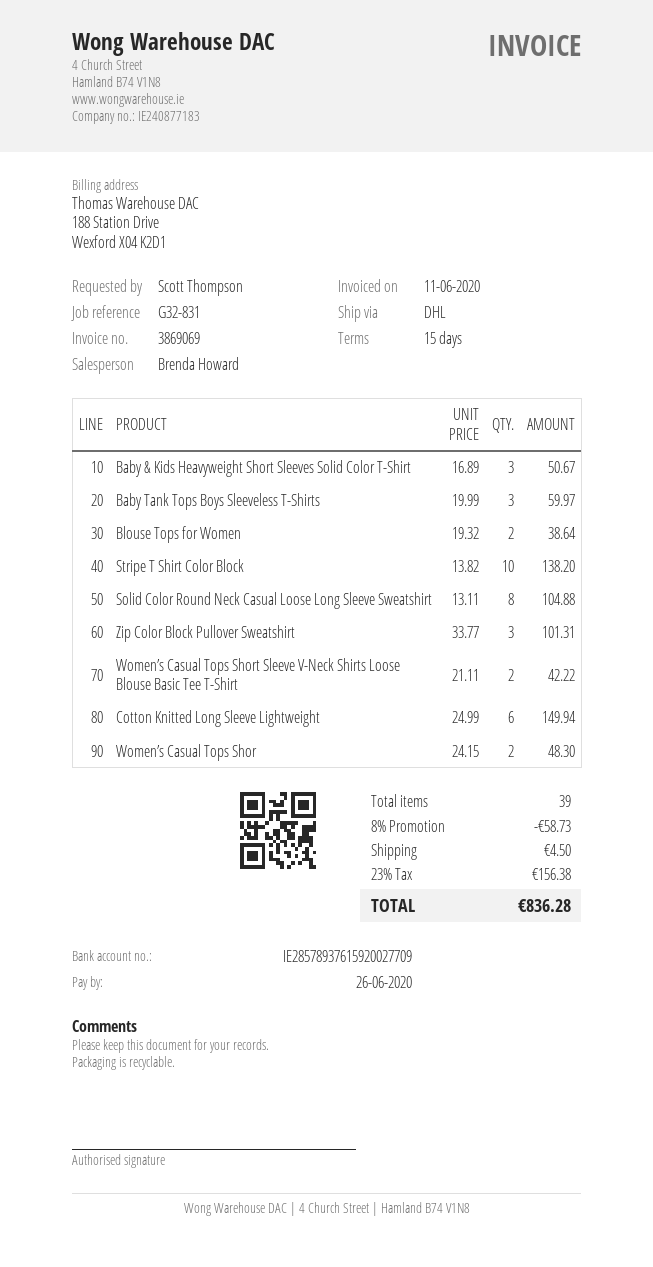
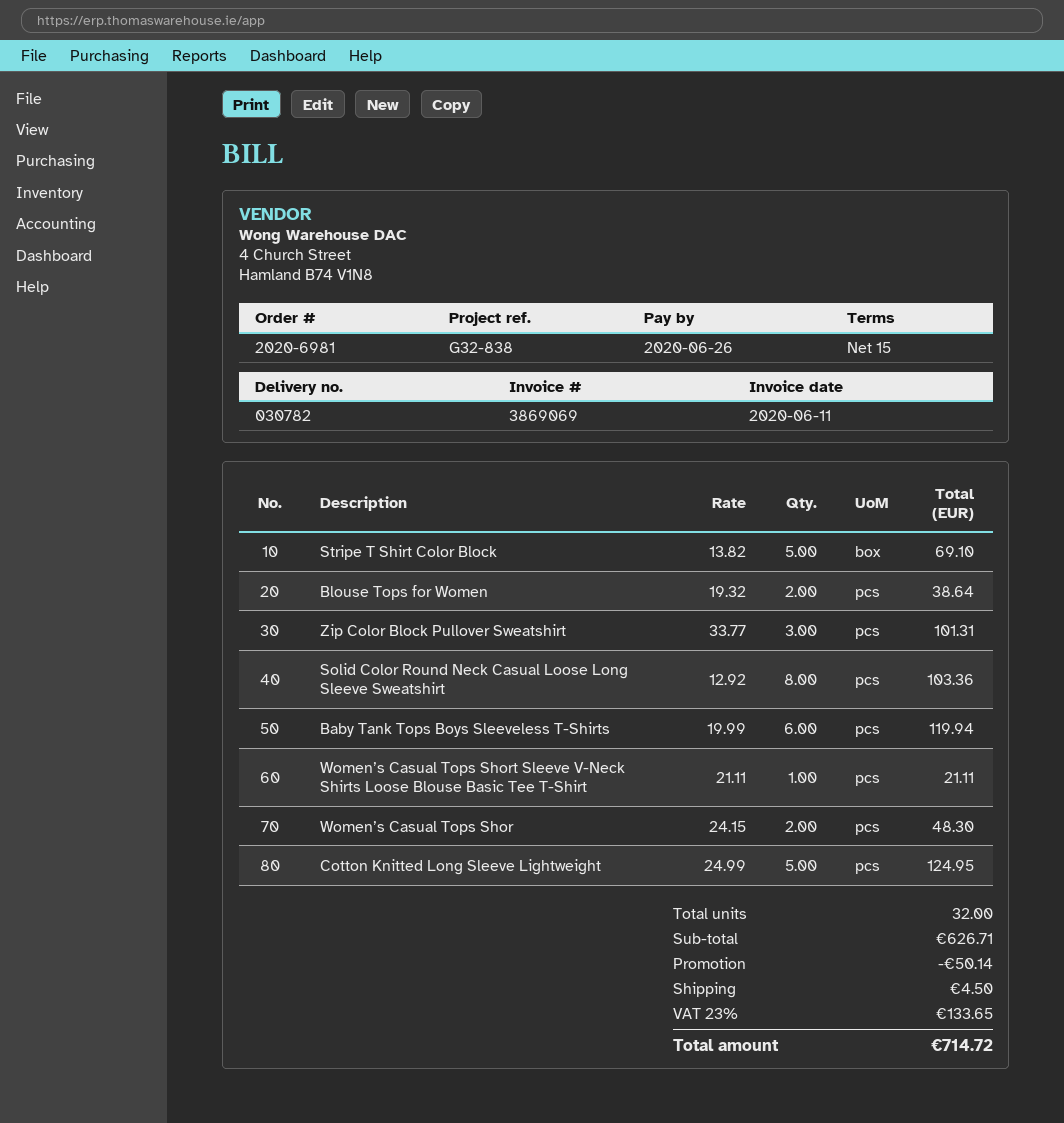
reference: G32-831 -> G32-838
Baby & Kids Heavyweight Short Sleeves Solid Color T-Shirt: 3 x 16.89 = 50.67 -> none
Baby Tank Tops Boys Sleeveless T-Shirts: 3 x 19.99 = 59.97 -> 6 x 19.99 = 119.94
Stripe T Shirt Color Block: 10 x 13.82 = 138.20 -> 5 x 13.82 = 69.10
Solid Color Round Neck Casual Loose Long Sleeve Sweatshirt: 8 x 13.11 = 104.88 -> 8 x 12.92 = 103.36
Women’s Casual Tops Short Sleeve V-Neck Shirts Loose Blouse Basic Tee T-Shirt: 2 x 21.11 = 42.22 -> 1 x 21.11 = 21.11
Cotton Knitted Long Sleeve Lightweight: 6 x 24.99 = 149.94 -> 5 x 24.99 = 124.95
total quantity: 39 -> 32
discount: 58.73 -> 50.14
tax: 23% = 156.38 -> 23% = 133.65
total: 836.28 -> 714.72

